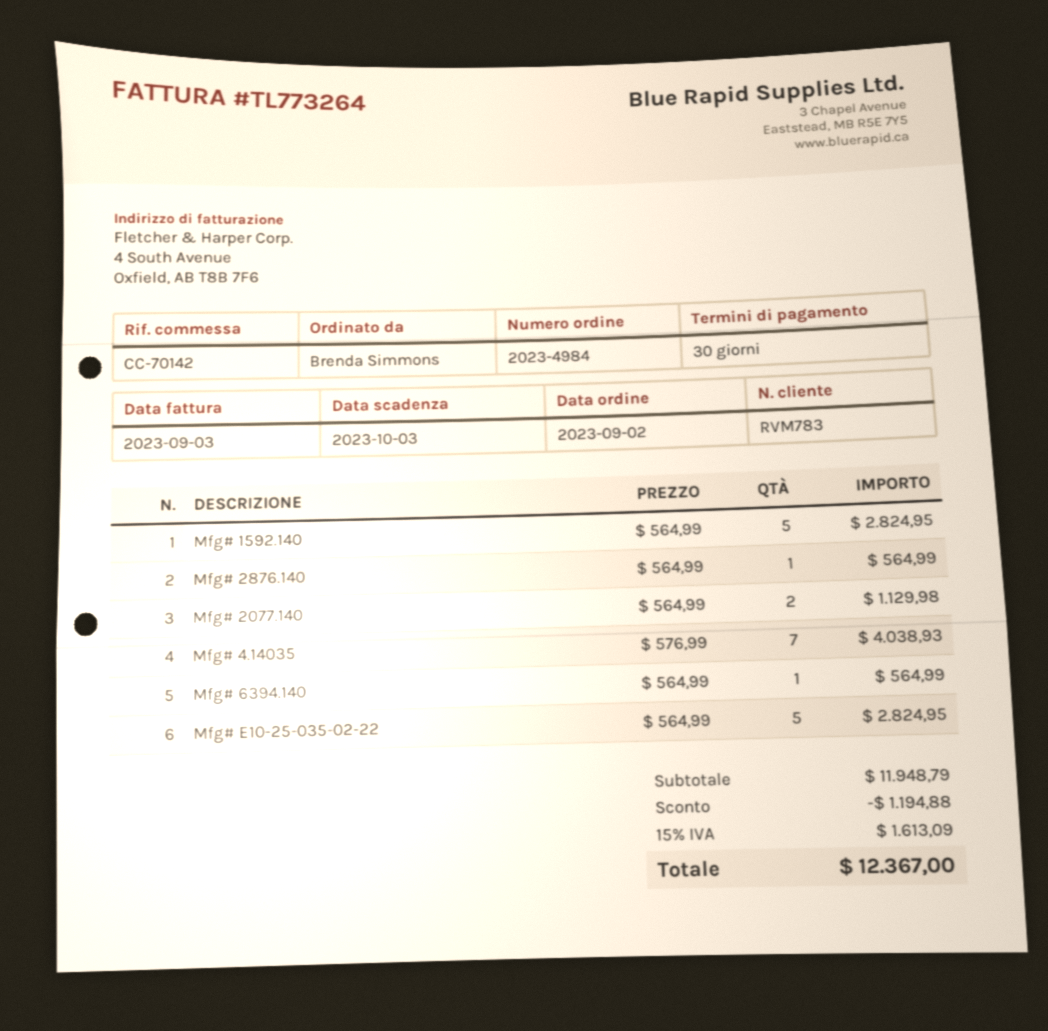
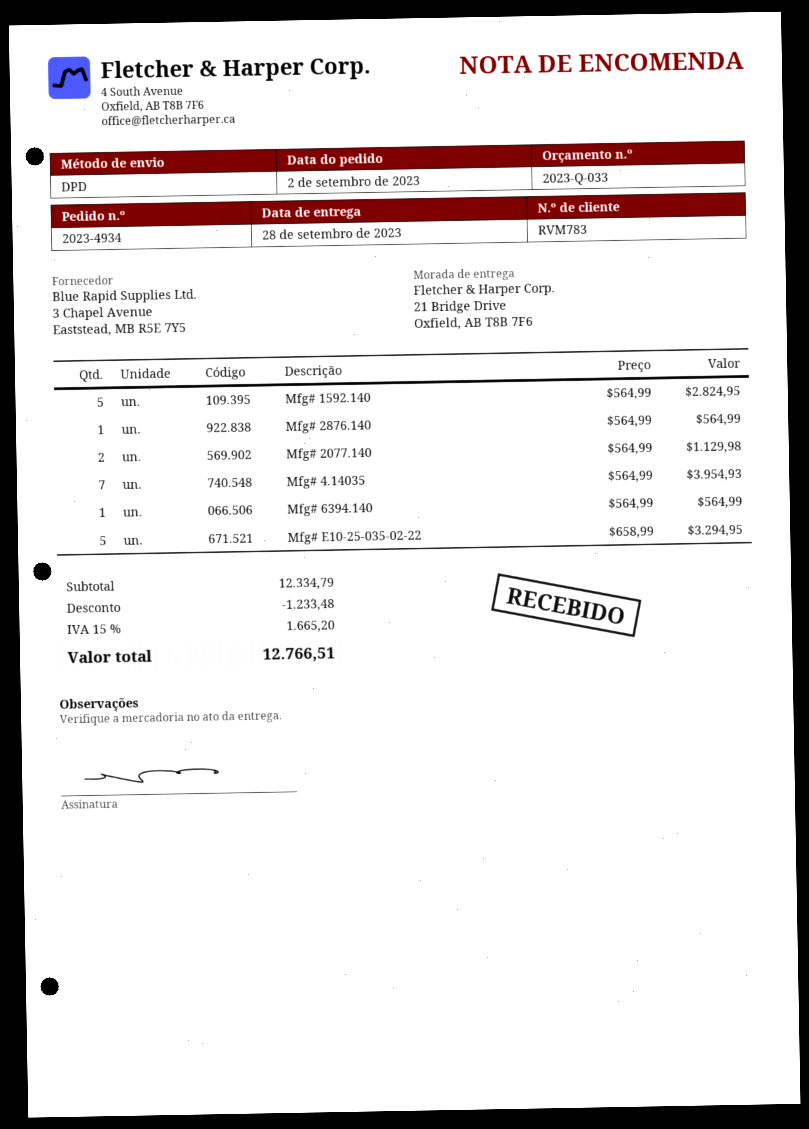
order number: 2023-4984 -> 2023-4934
Mfg# 4.14035: 7 x 576.99 = 4038.93 -> 7 x 564.99 = 3954.93
Mfg# E10-25-035-02-22: 5 x 564.99 = 2824.95 -> 5 x 658.99 = 3294.95
subtotal: 11948.79 -> 12334.79
discount: 1194.88 -> 1233.48
tax: 15% = 1613.09 -> 15% = 1665.20
total: 12367.00 -> 12766.51

